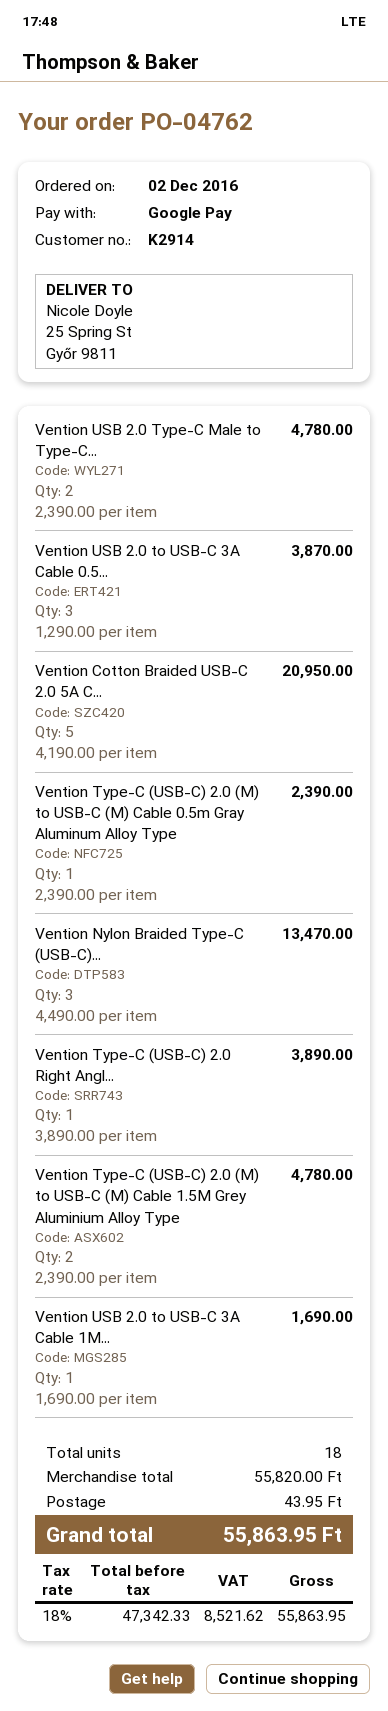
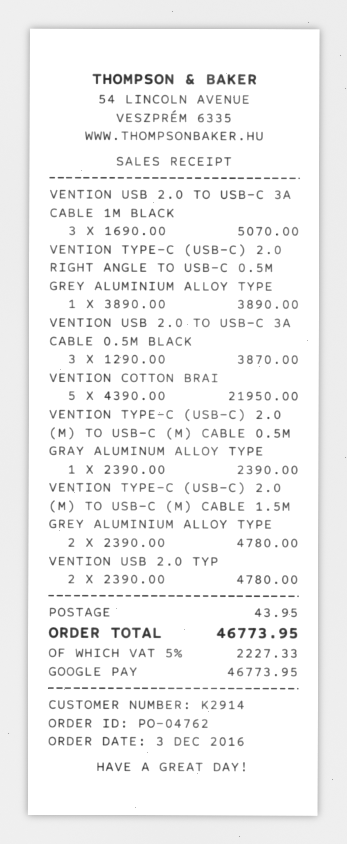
order date: 2016-12-02 -> 2016-12-03
Vention Cotton Braided USB-C 2.0 5A C...: 5 x 4190.00 = 20950.00 -> 5 x 4390.00 = 21950.00
Vention Nylon Braided Type-C (USB-C)...: 3 x 4490.00 = 13470.00 -> none
Vention USB 2.0 to USB-C 3A Cable 1M...: 1 x 1690.00 = 1690.00 -> 3 x 1690.00 = 5070.00
tax: 18% = 8521.62 -> 5% = 2227.33
total: 55863.95 -> 46773.95

